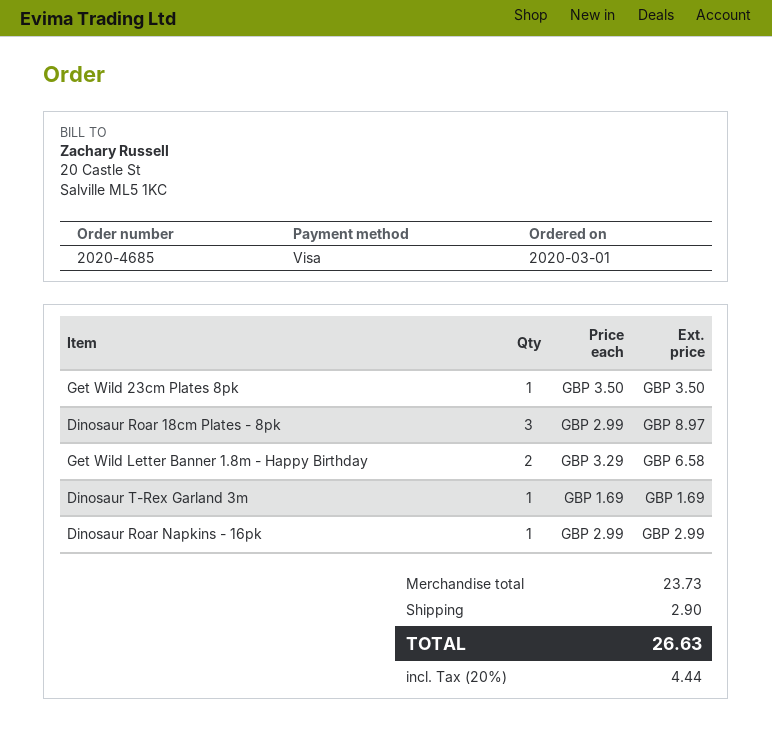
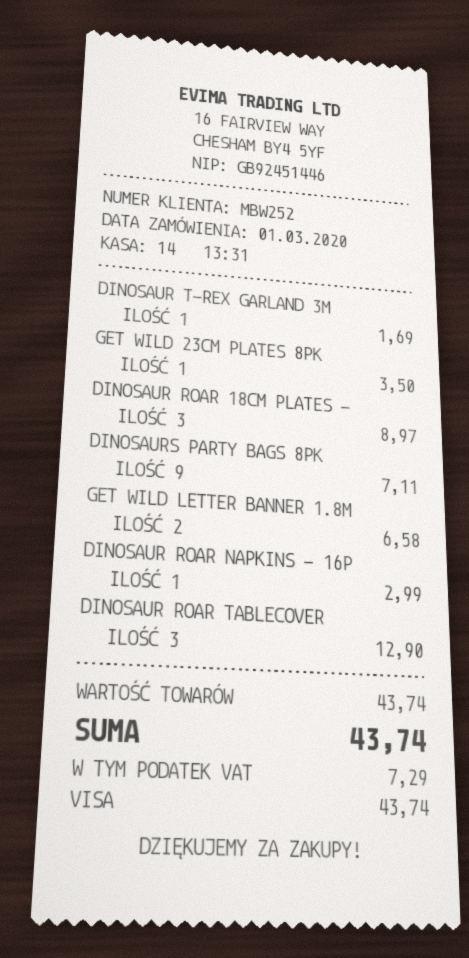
DINOSAURS PARTY BAGS 8PK: none -> 9 for 7.11
DINOSAUR ROAR TABLECOVER: none -> 3 for 12.90
subtotal: 23.73 -> 43.74
shipping: 2.90 -> none
tax: 4.44 -> 7.29
total: 26.63 -> 43.74

